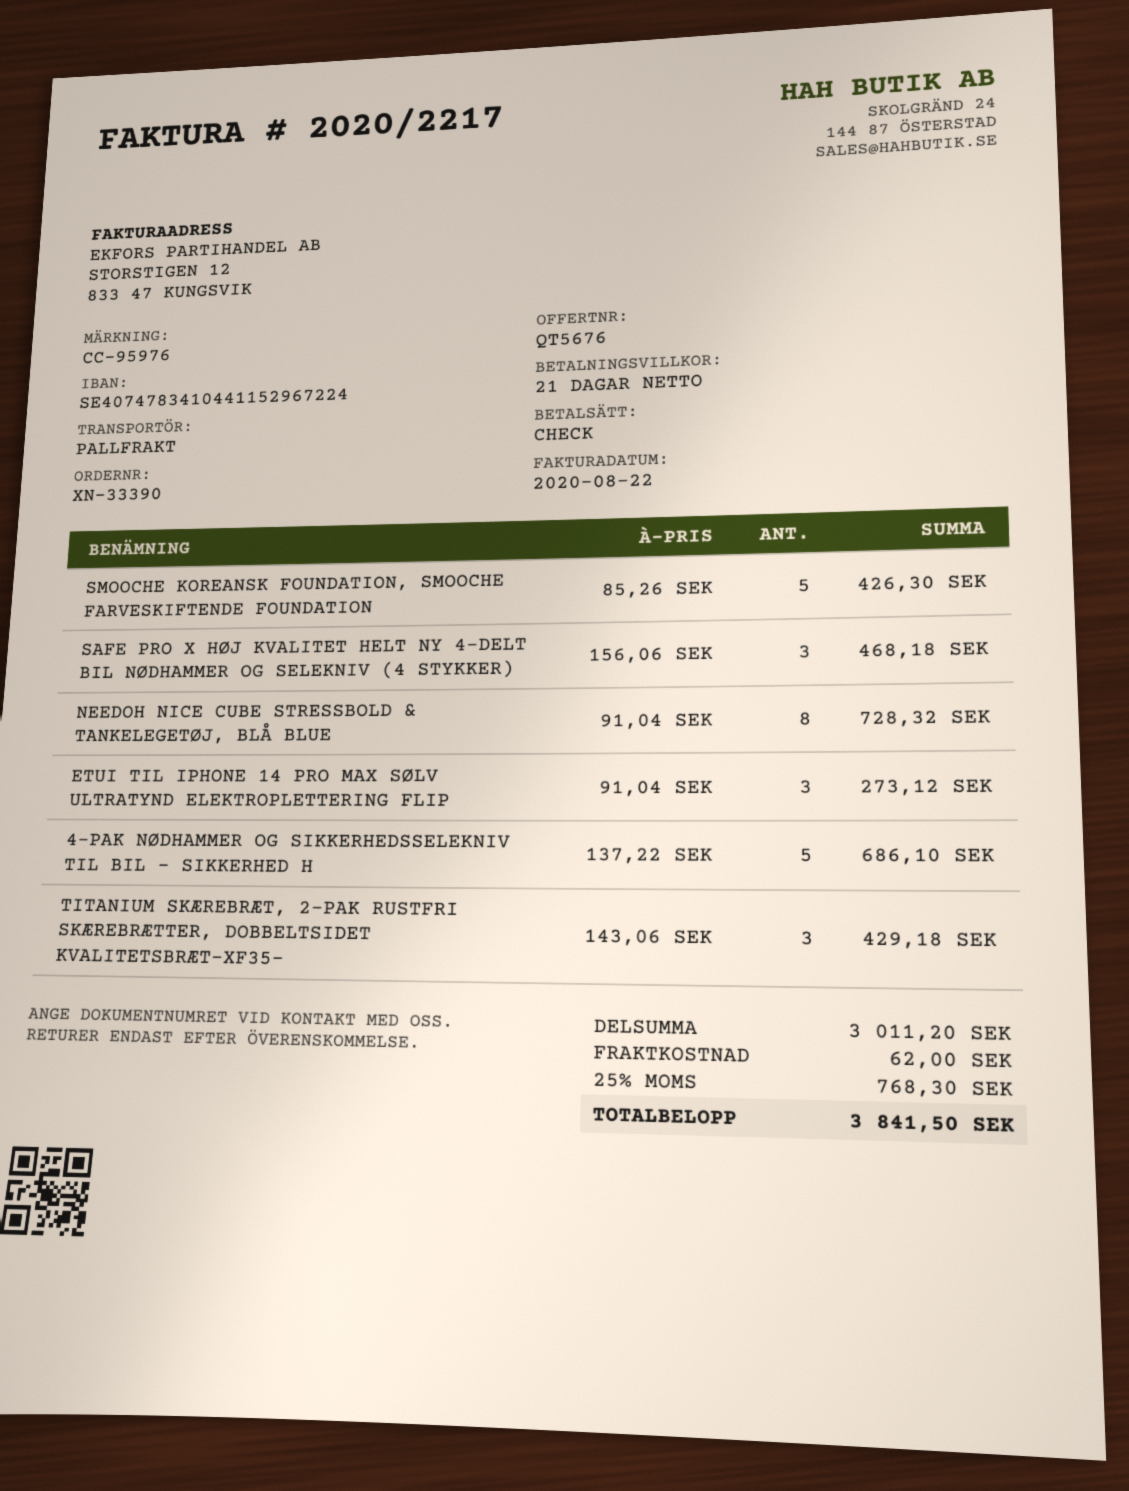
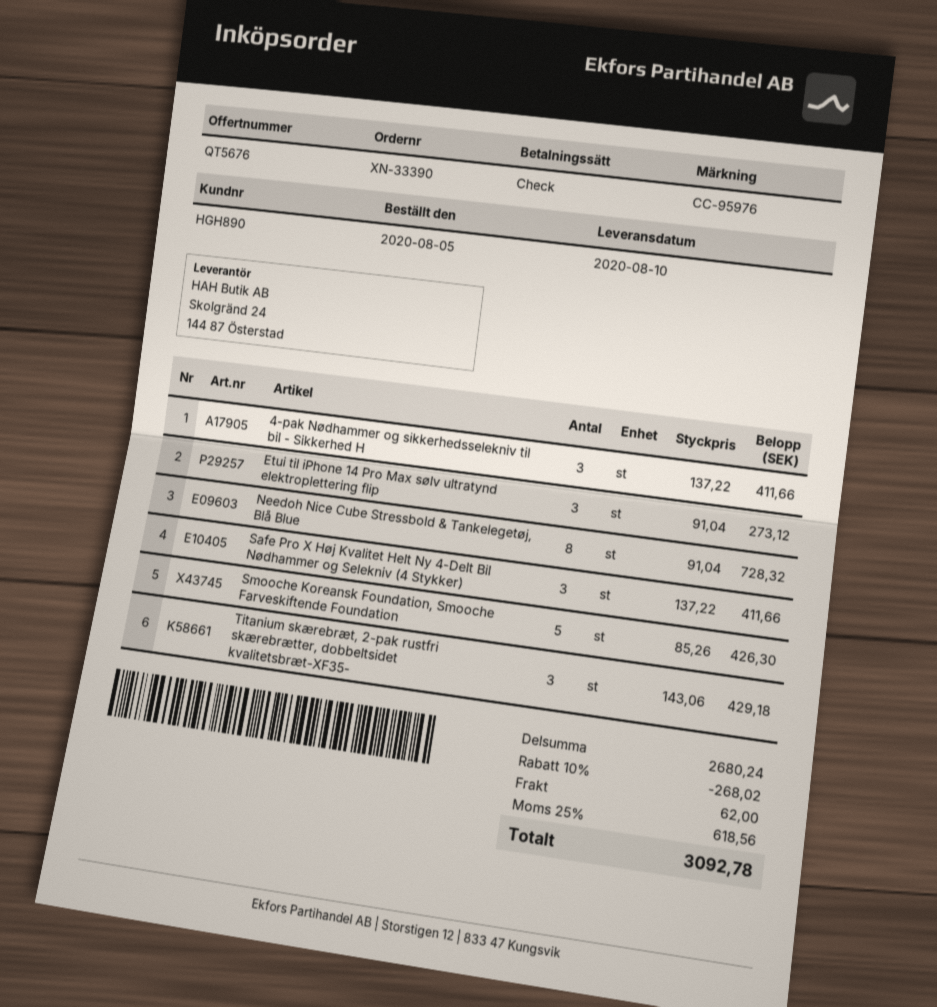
SAFE PRO X HØJ KVALITET HELT NY 4-DELT BIL NØDHAMMER OG SELEKNIV (4 STYKKER): 3 x 156.06 = 468.18 -> 3 x 137.22 = 411.66
4-PAK NØDHAMMER OG SIKKERHEDSSELEKNIV TIL BIL - SIKKERHED H: 5 x 137.22 = 686.10 -> 3 x 137.22 = 411.66
subtotal: 3011.20 -> 2680.24
discount: none -> 10% = 268.02
tax: 25% = 768.30 -> 25% = 618.56
total: 3841.50 -> 3092.78

